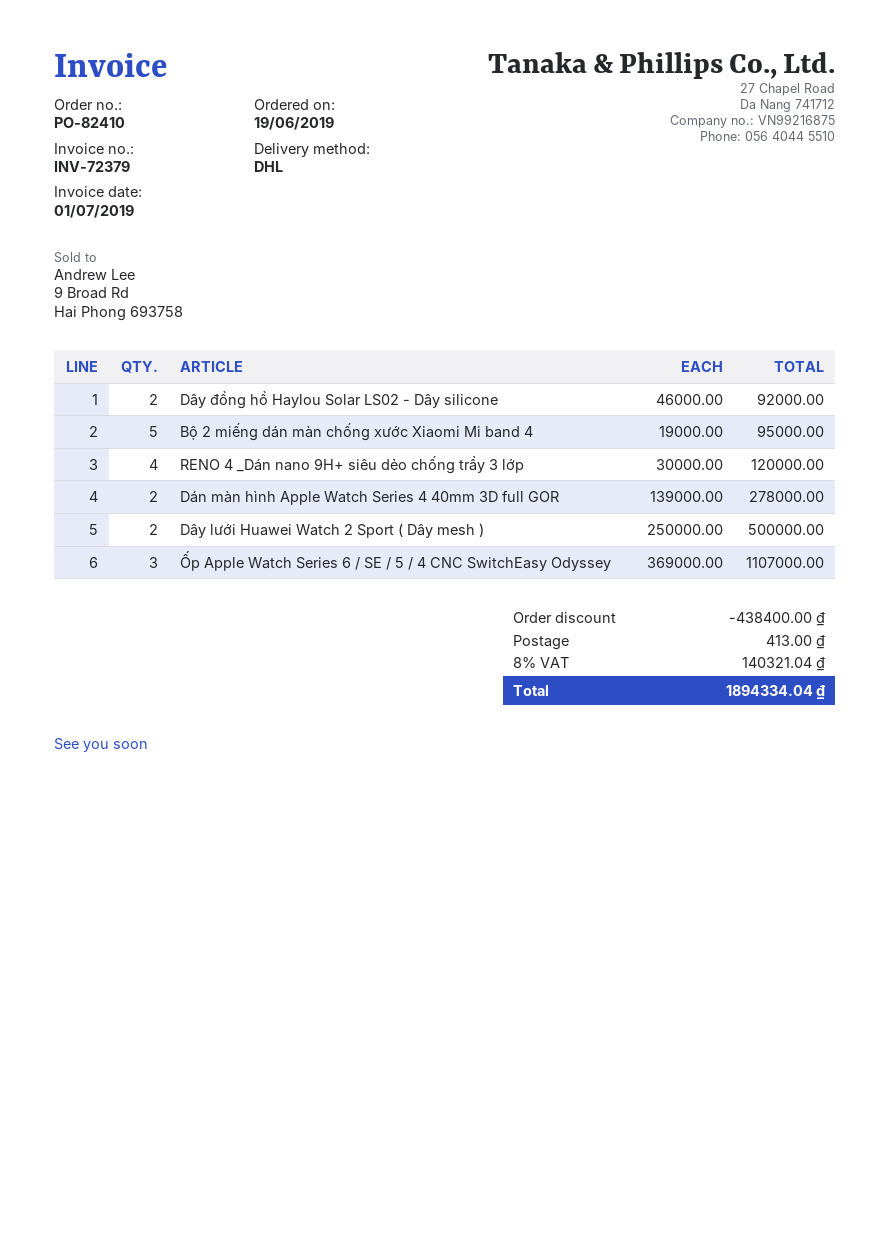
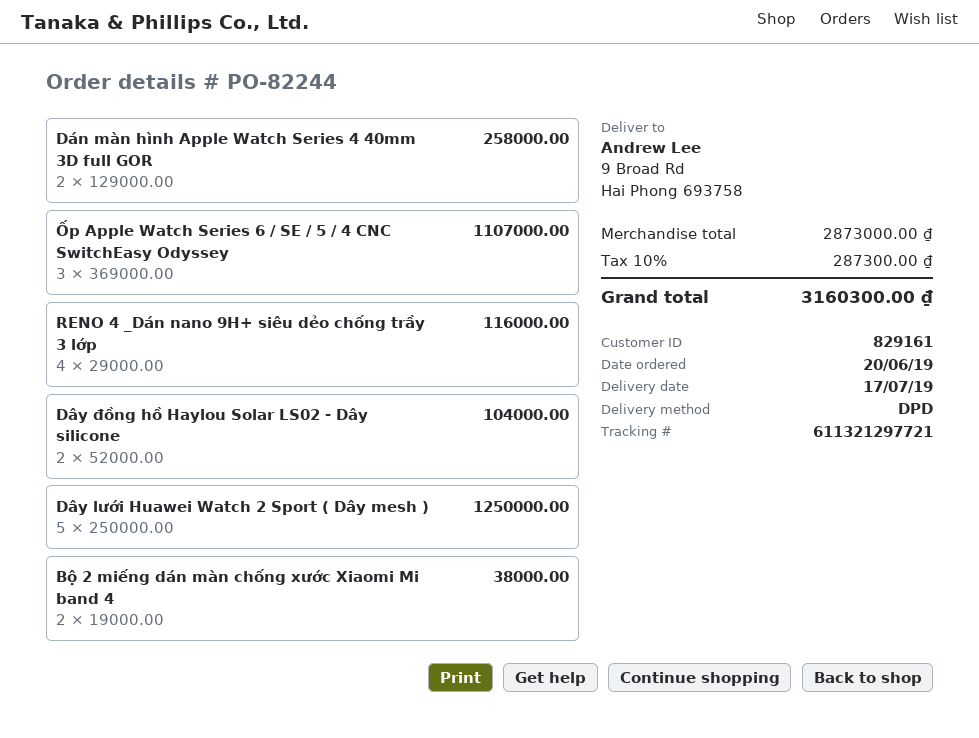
order number: PO-82410 -> PO-82244
order date: 2019-06-19 -> 2019-06-20
shipping method: DHL -> DPD
Dây đồng hồ Haylou Solar LS02 - Dây silicone: 2 x 46000.00 = 92000.00 -> 2 x 52000.00 = 104000.00
Bộ 2 miếng dán màn chống xước Xiaomi Mi band 4: 5 x 19000.00 = 95000.00 -> 2 x 19000.00 = 38000.00
RENO 4 _Dán nano 9H+ siêu dẻo chống trầy 3 lớp: 4 x 30000.00 = 120000.00 -> 4 x 29000.00 = 116000.00
Dán màn hình Apple Watch Series 4 40mm 3D full GOR: 2 x 139000.00 = 278000.00 -> 2 x 129000.00 = 258000.00
Dây lưới Huawei Watch 2 Sport ( Dây mesh ): 2 x 250000.00 = 500000.00 -> 5 x 250000.00 = 1250000.00
discount: 438400.00 -> none
shipping: 413.00 -> none
tax: 8% = 140321.04 -> 10% = 287300.00
total: 1894334.04 -> 3160300.00

